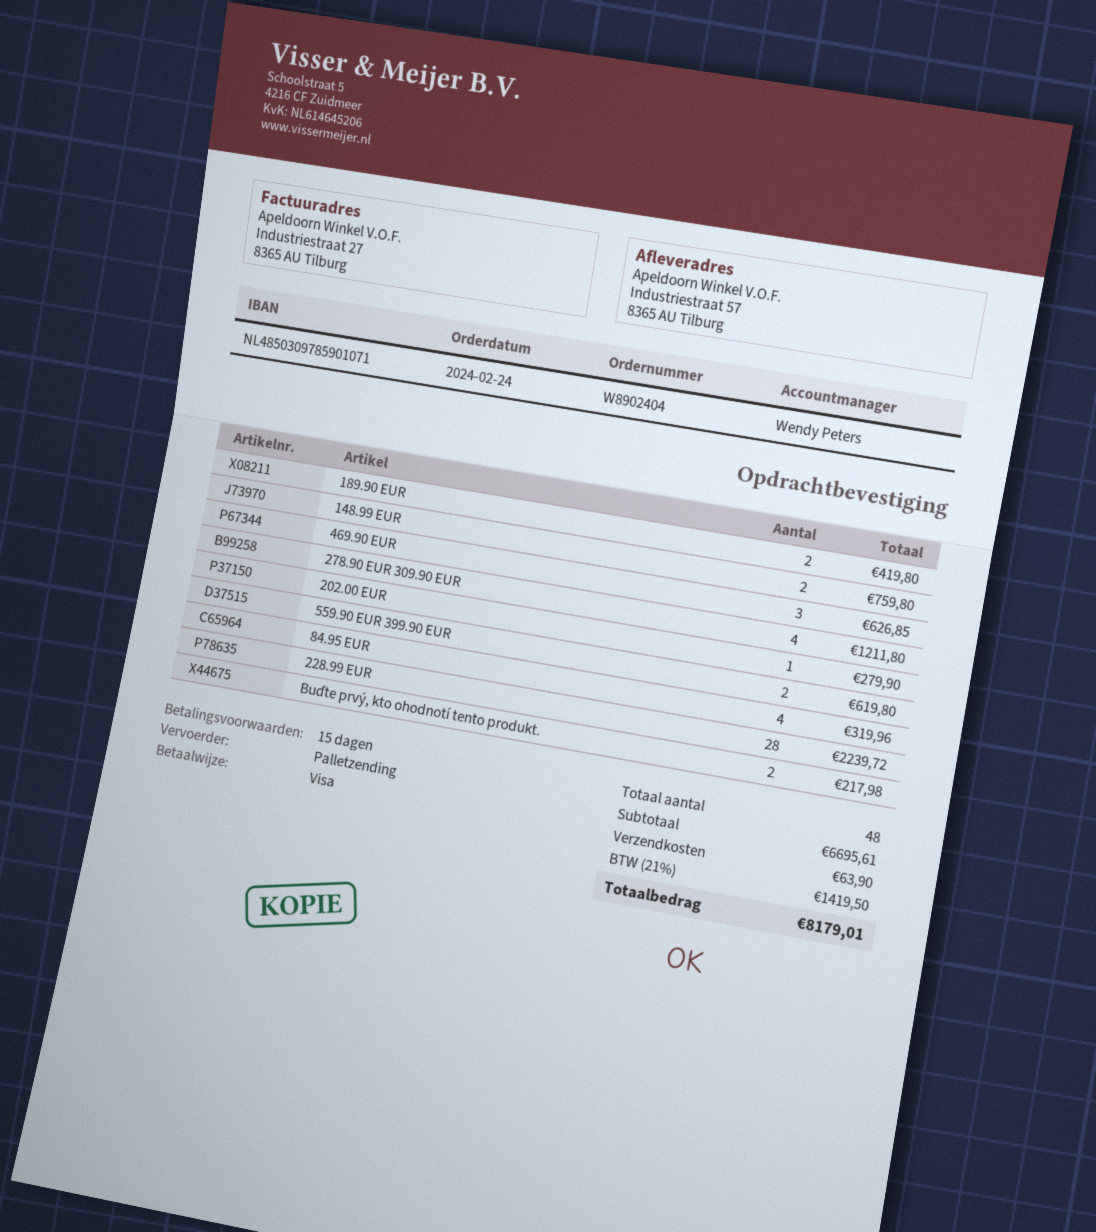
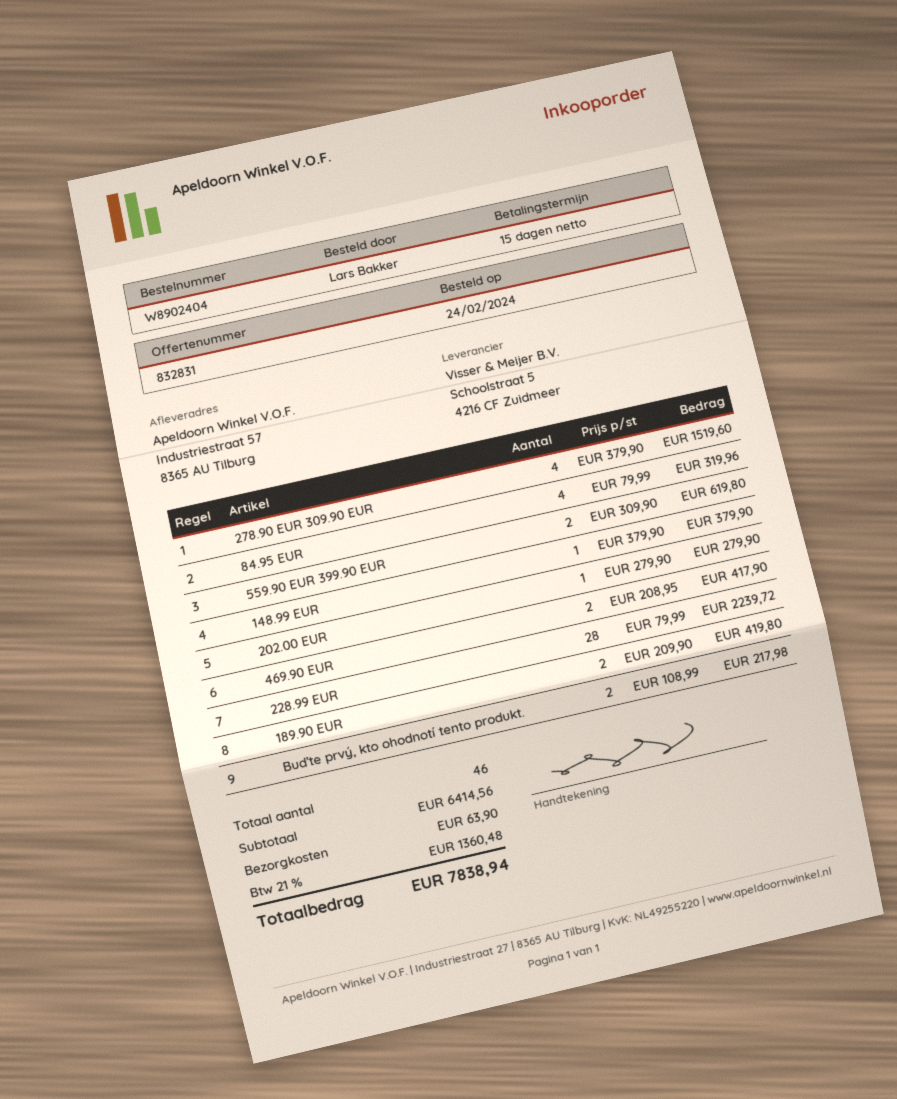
148.99 EUR: 2 for 759.80 -> 1 for 379.90
469.90 EUR: 3 for 626.85 -> 2 for 417.90
278.90 EUR 309.90 EUR: 4 for 1211.80 -> 4 for 1519.60
total quantity: 48 -> 46
subtotal: 6695.61 -> 6414.56
tax: 21% = 1419.50 -> 21% = 1360.48
total: 8179.01 -> 7838.94

